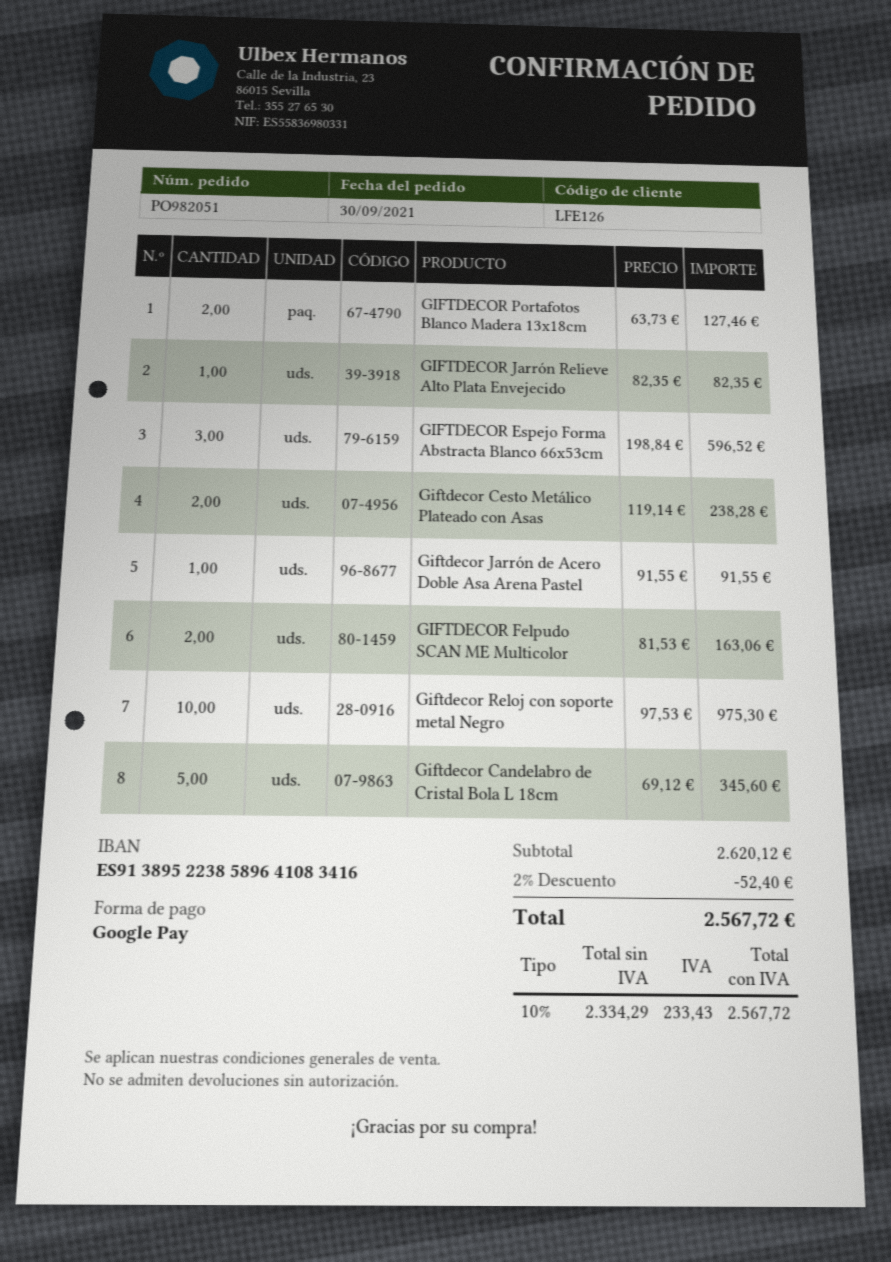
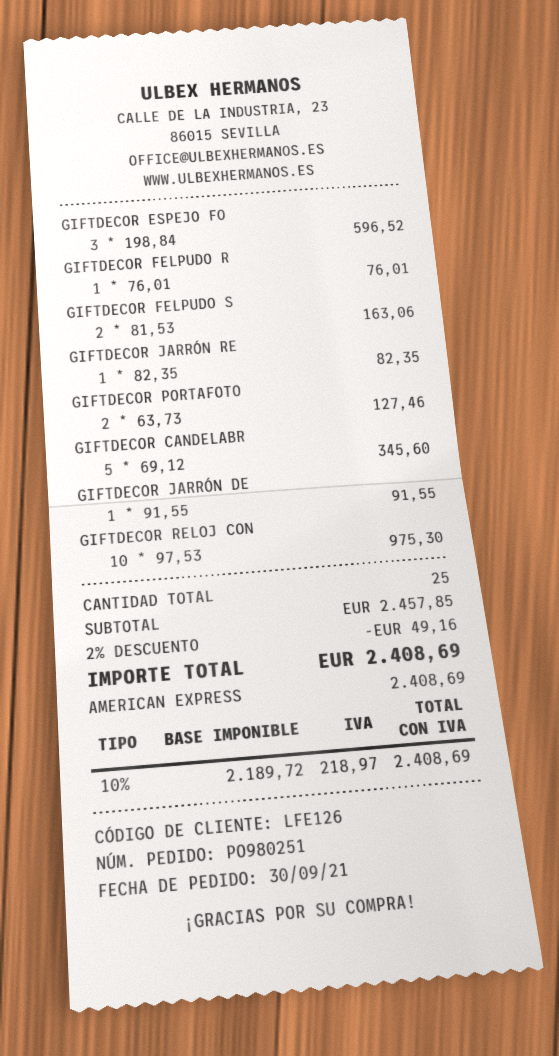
order number: PO982051 -> PO980251
payment method: Google Pay -> American Express
Giftdecor Cesto Metálico Plateado con Asas: 2 x 119.14 = 238.28 -> none
GIFTDECOR FELPUDO R: none -> 1 x 76.01 = 76.01
subtotal: 2620.12 -> 2457.85
discount: 2% = 52.40 -> 2% = 49.16
net: 2334.29 -> 2189.72
tax: 10% = 233.43 -> 10% = 218.97
total: 2567.72 -> 2408.69

